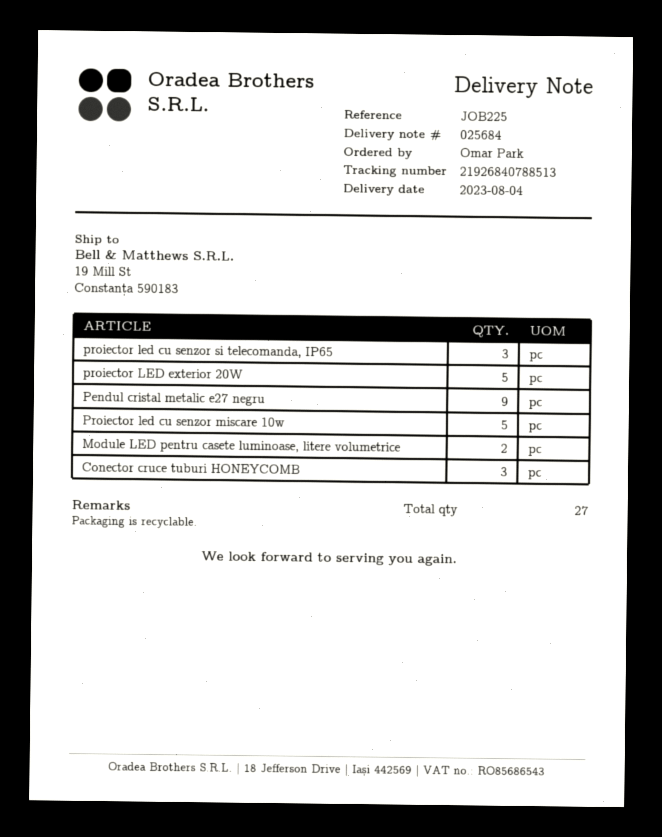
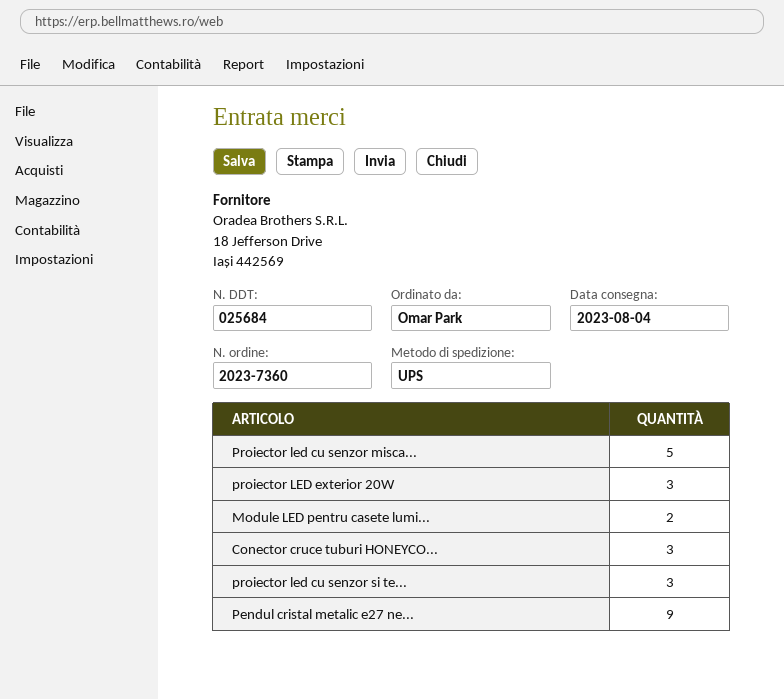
proiector LED exterior 20W: 5 -> 3

